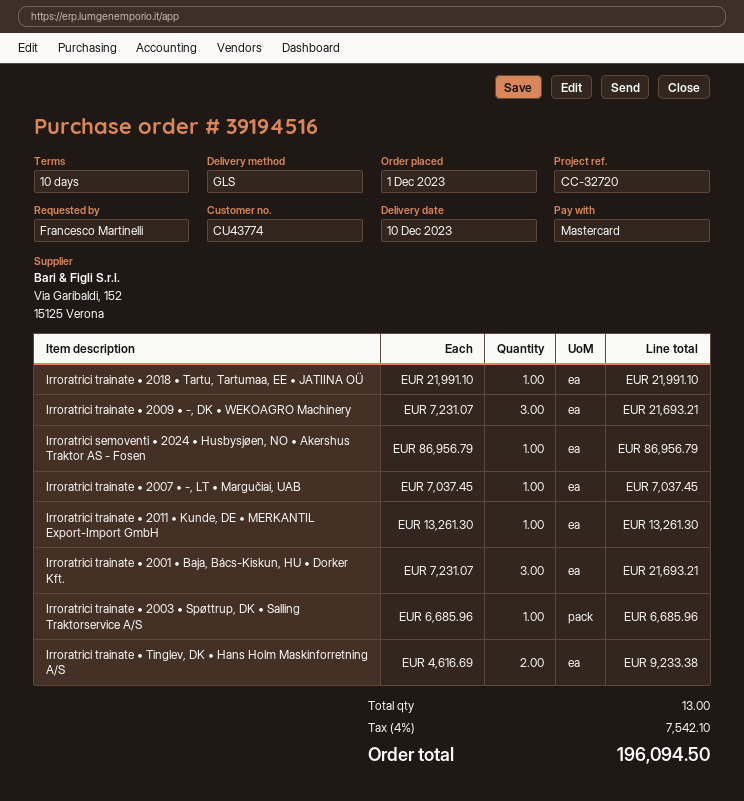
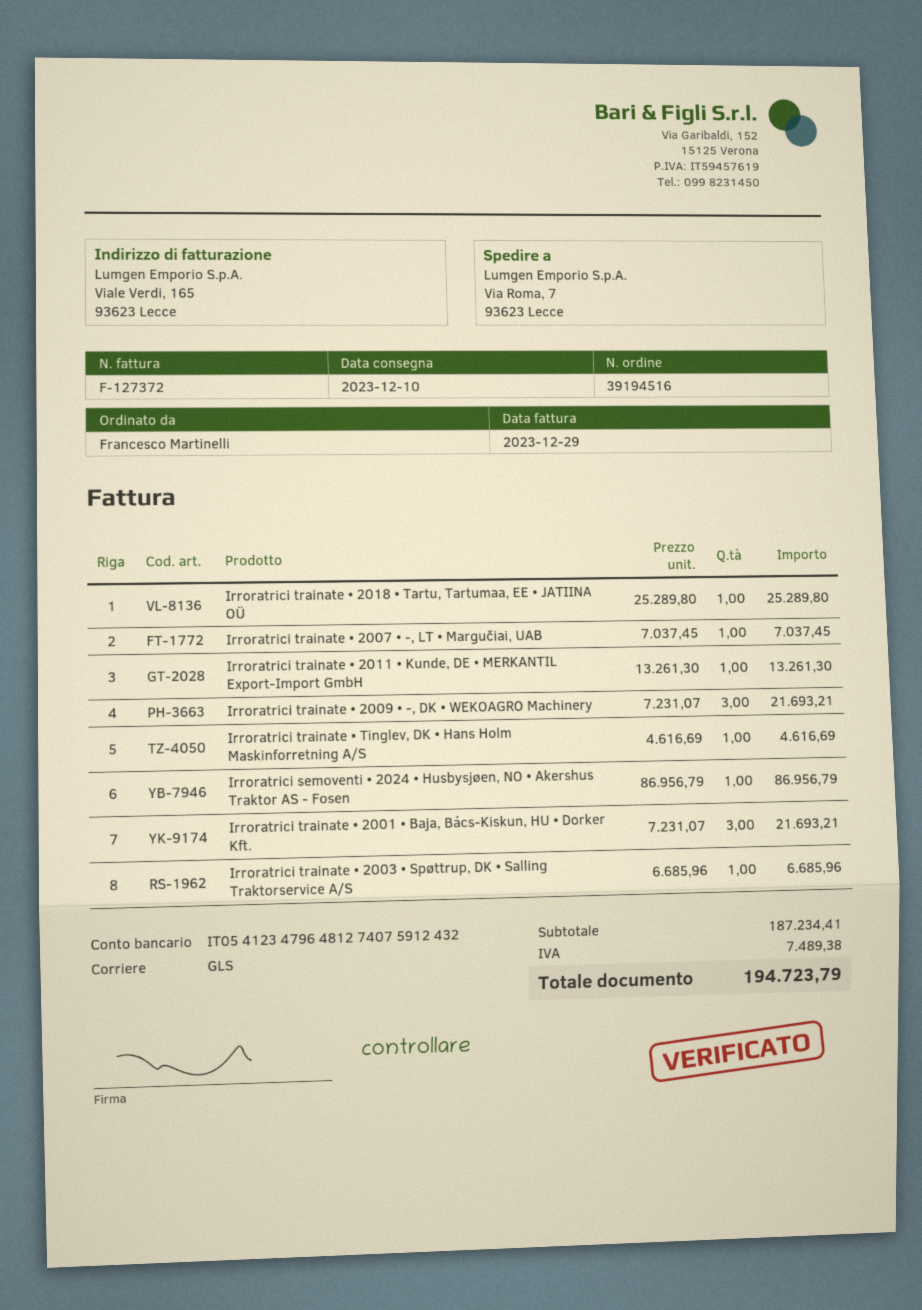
Irroratrici trainate • 2018 • Tartu, Tartumaa, EE • JATIINA OÜ: 1 x 21991.10 = 21991.10 -> 1 x 25289.80 = 25289.80
Irroratrici trainate • Tinglev, DK • Hans Holm Maskinforretning A/S: 2 x 4616.69 = 9233.38 -> 1 x 4616.69 = 4616.69
tax: 7542.10 -> 7489.38
total: 196094.50 -> 194723.79

